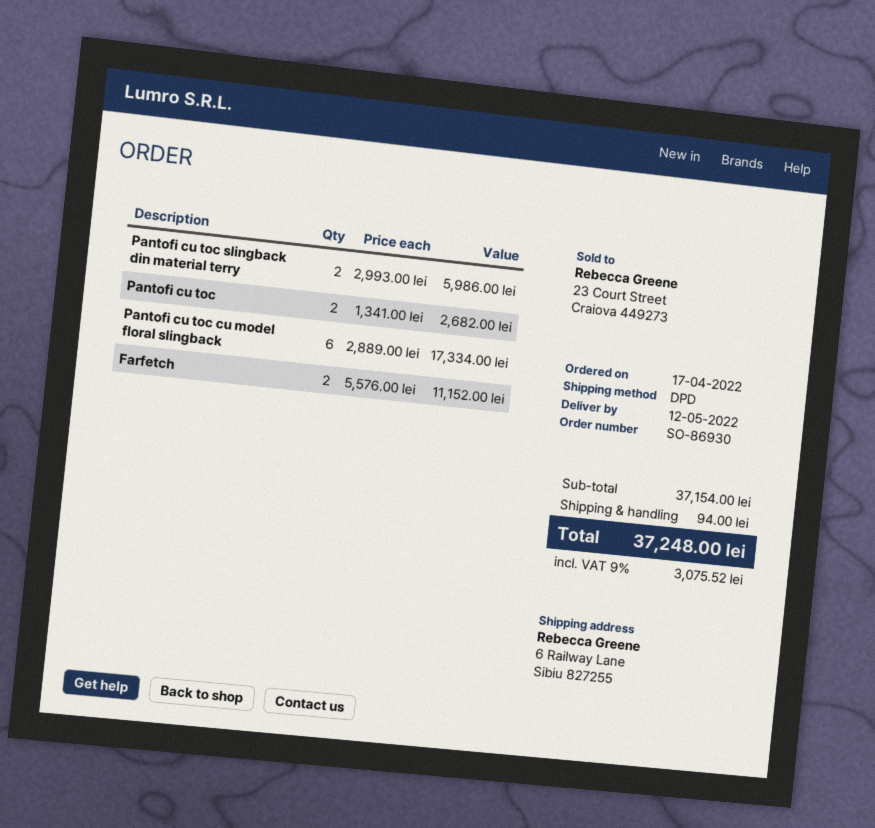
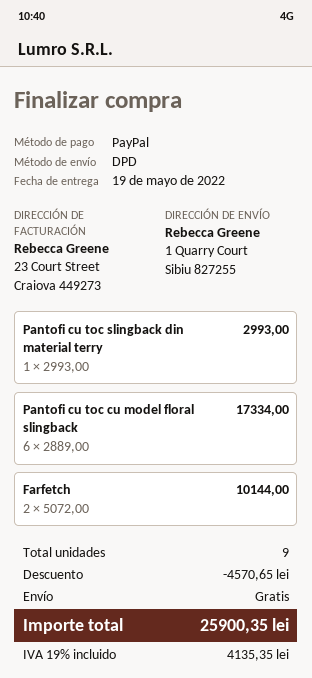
delivery date: 2022-05-12 -> 2022-05-19
ship to: 6 Railway Lane, Sibiu 827255 -> 1 Quarry Court, Sibiu 827255
Pantofi cu toc slingback din material terry: 2 x 2993.00 = 5986.00 -> 1 x 2993.00 = 2993.00
Pantofi cu toc: 2 x 1341.00 = 2682.00 -> none
Farfetch: 2 x 5576.00 = 11152.00 -> 2 x 5072.00 = 10144.00
discount: none -> 4570.65
shipping: 94.00 -> 0.00
tax: 9% = 3075.52 -> 19% = 4135.35
total: 37248.00 -> 25900.35

